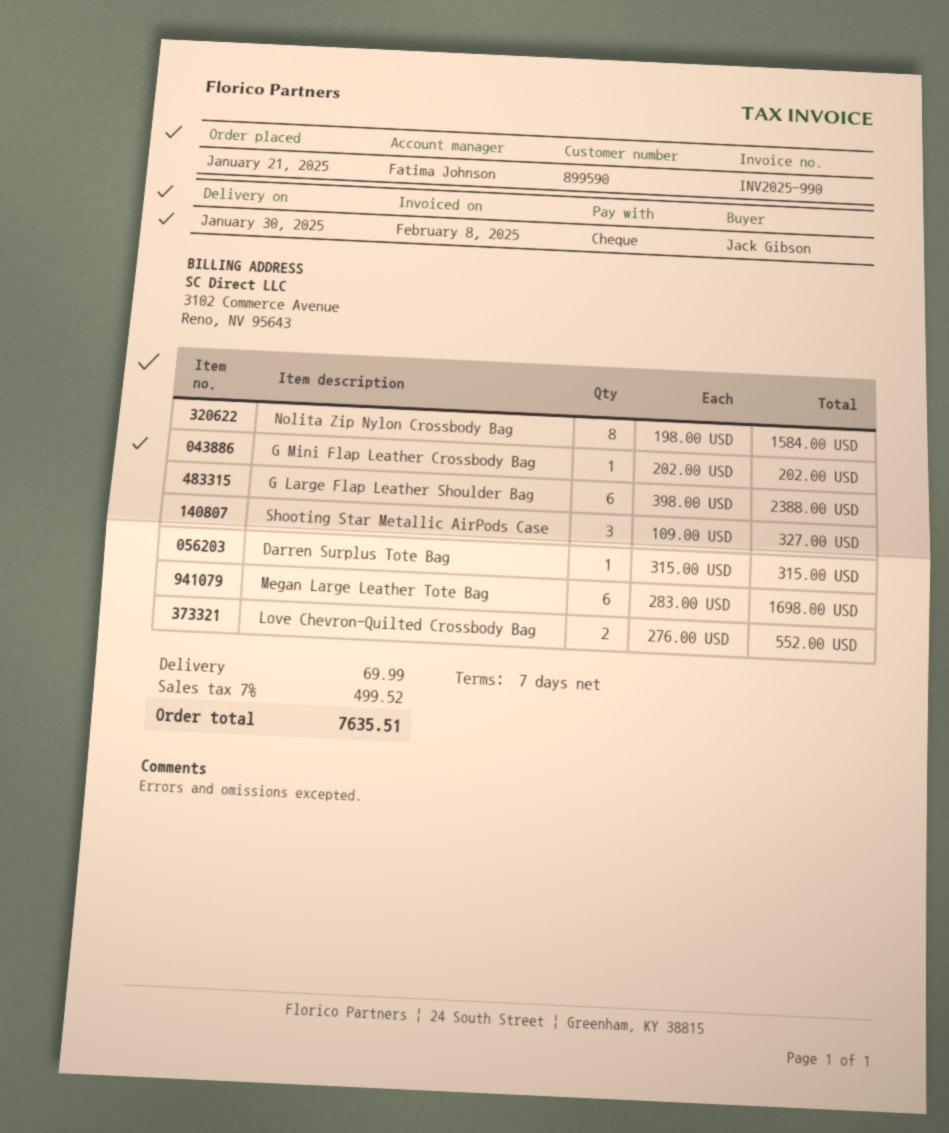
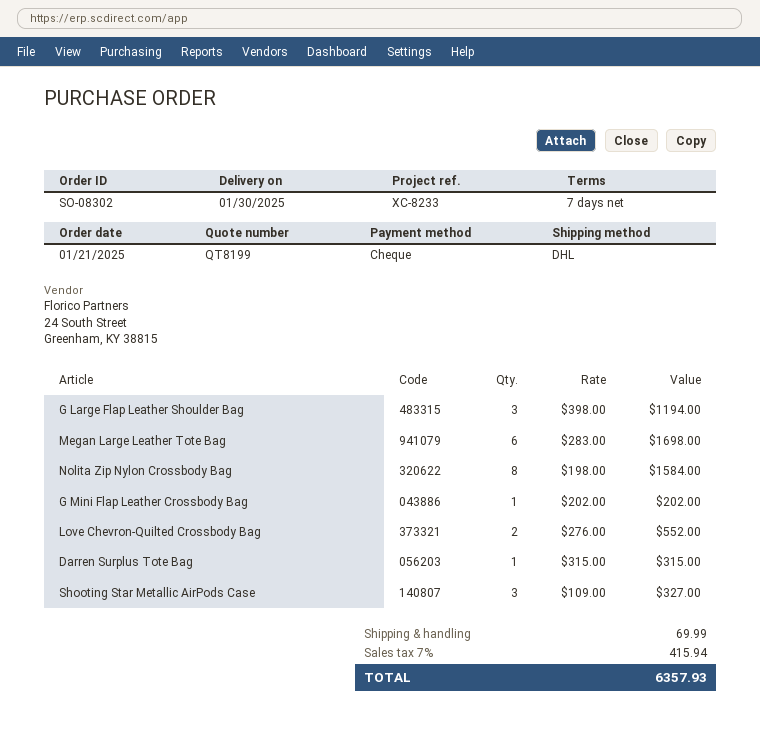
G Large Flap Leather Shoulder Bag: 6 x 398.00 = 2388.00 -> 3 x 398.00 = 1194.00
tax: 7% = 499.52 -> 7% = 415.94
total: 7635.51 -> 6357.93

